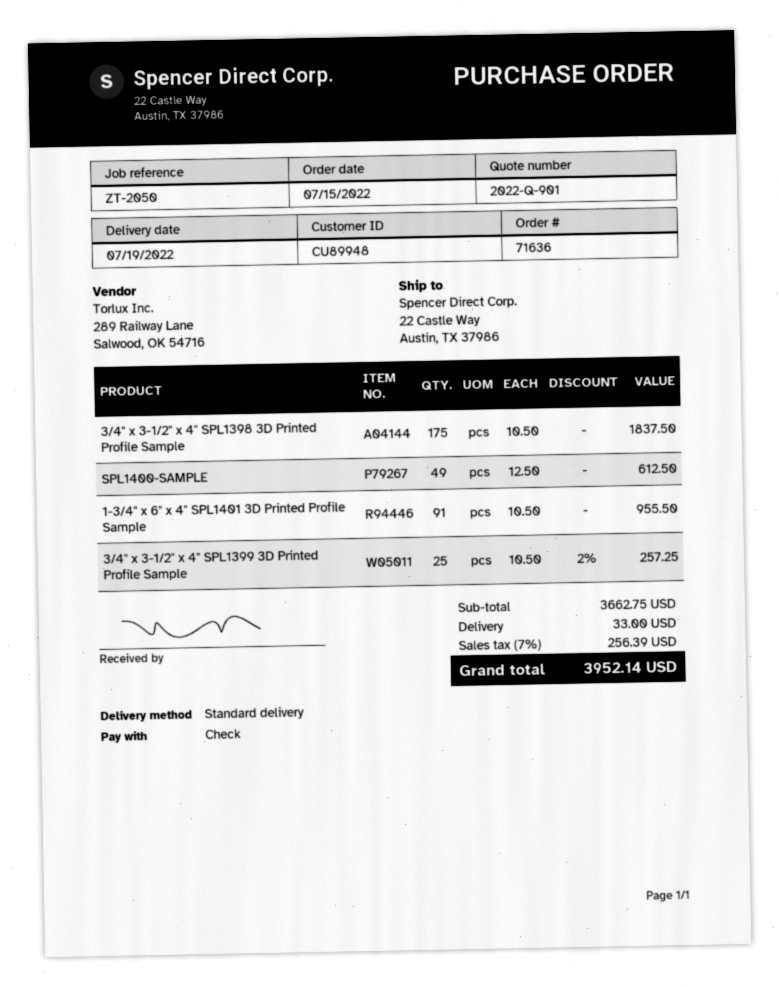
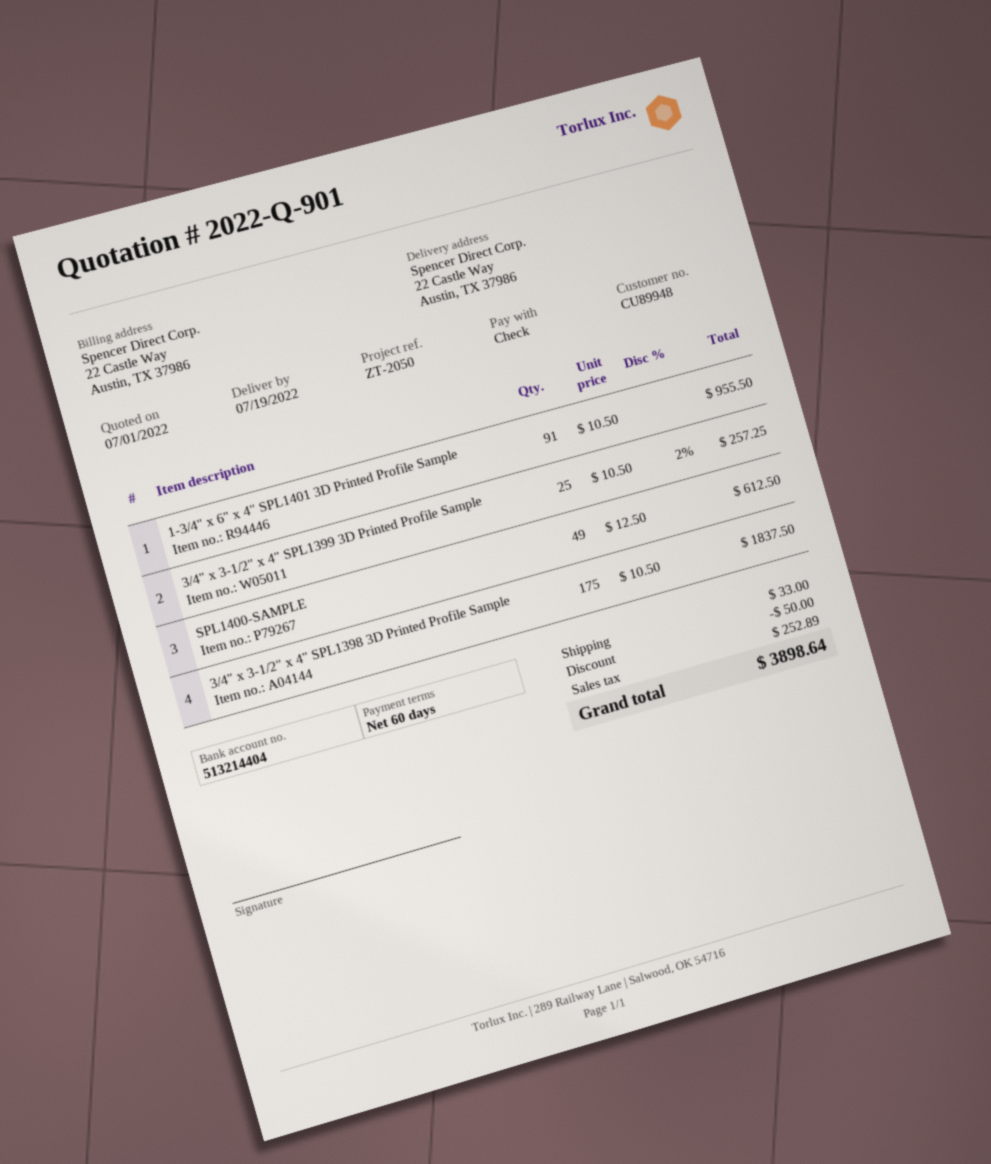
discount: none -> 50.00
tax: 256.39 -> 252.89
total: 3952.14 -> 3898.64

